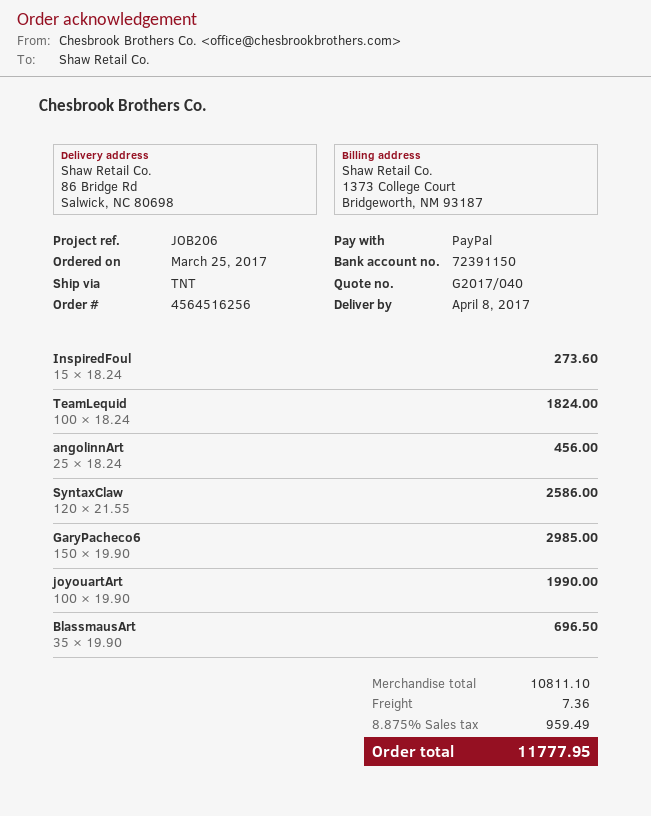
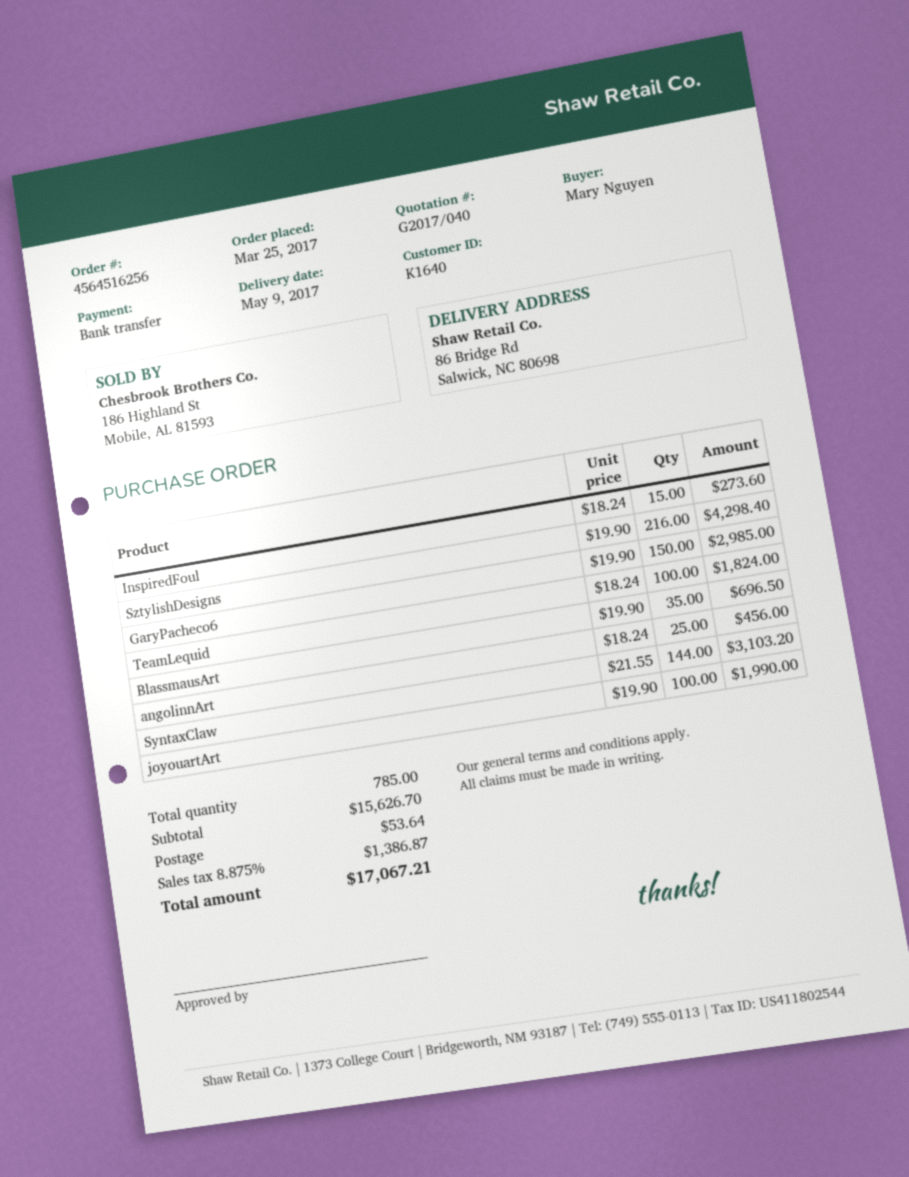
delivery date: 2017-04-08 -> 2017-05-09
payment method: PayPal -> bank transfer
SyntaxClaw: 120 x 21.55 = 2586.00 -> 144 x 21.55 = 3103.20
SztylishDesigns: none -> 216 x 19.90 = 4298.40
subtotal: 10811.10 -> 15626.70
shipping: 7.36 -> 53.64
tax: 8.875% = 959.49 -> 8.875% = 1386.87
total: 11777.95 -> 17067.21

